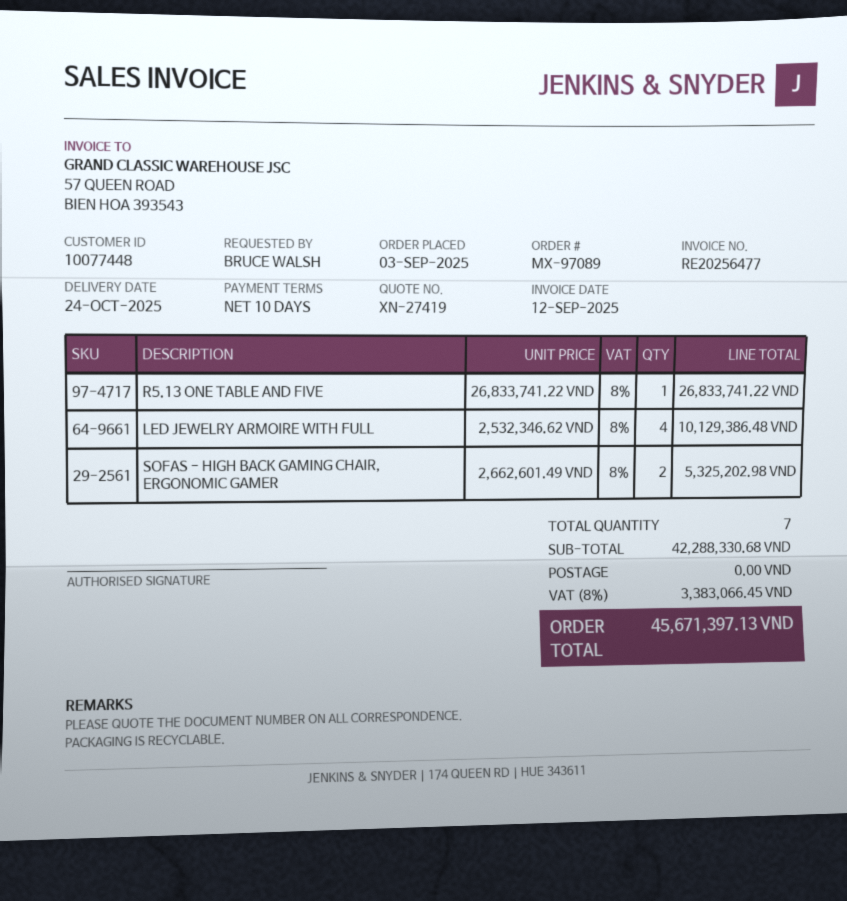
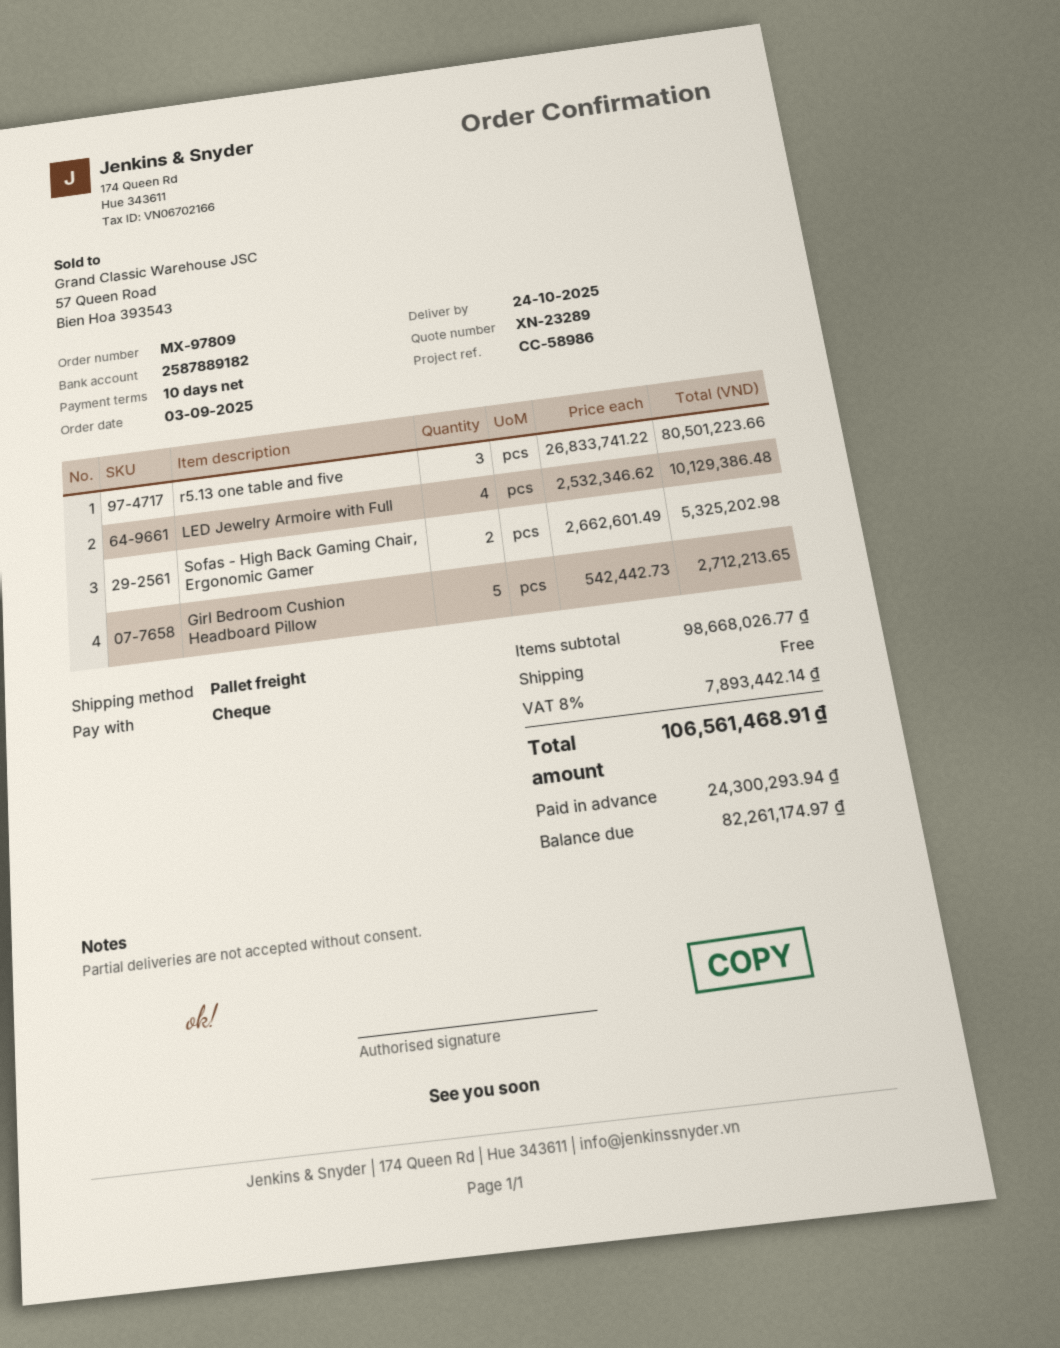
quote number: XN-27419 -> XN-23289
order number: MX-97089 -> MX-97809
R5.13 ONE TABLE AND FIVE: 1 x 26833741.22 = 26833741.22 -> 3 x 26833741.22 = 80501223.66
Girl Bedroom Cushion Headboard Pillow: none -> 5 x 542442.73 = 2712213.65
subtotal: 42288330.68 -> 98668026.77
tax: 8% = 3383066.45 -> 8% = 7893442.14
total: 45671397.13 -> 106561468.91

